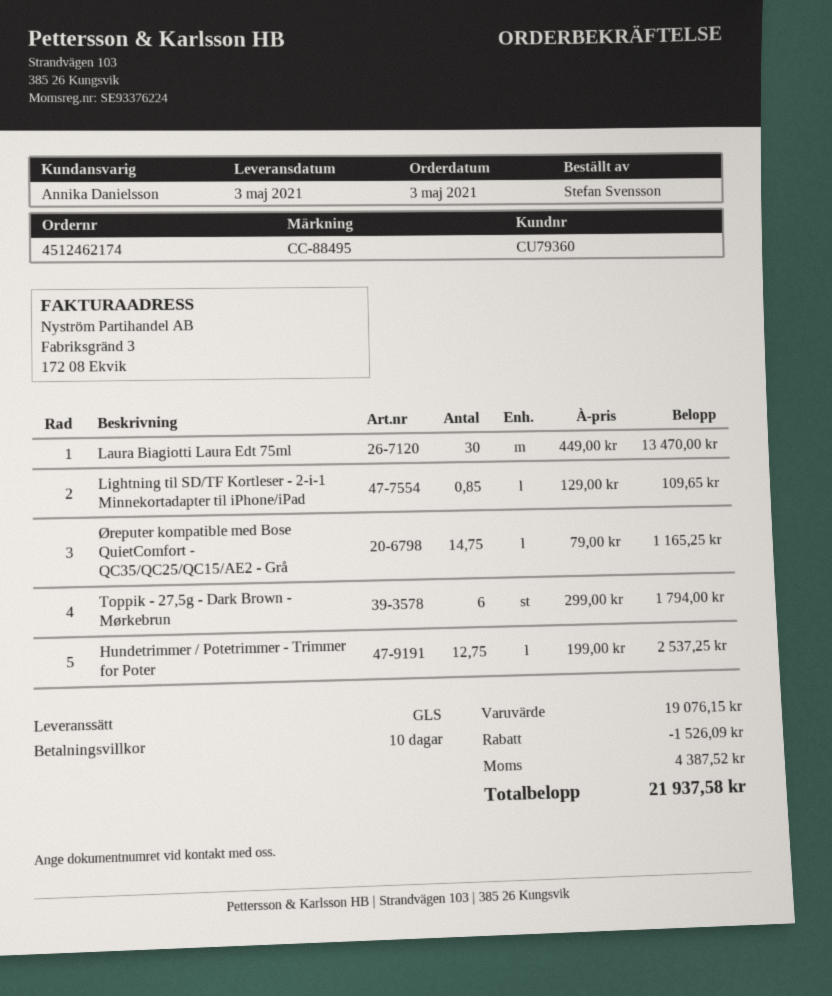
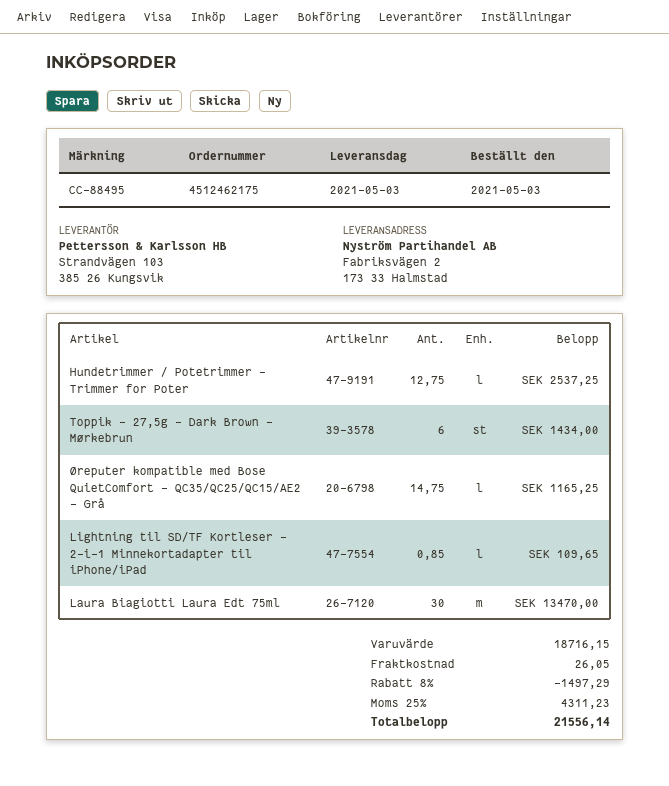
order number: 4512462174 -> 4512462175
Toppik - 27,5g - Dark Brown - Mørkebrun: 6 for 1794.00 -> 6 for 1434.00
subtotal: 19076.15 -> 18716.15
discount: 1526.09 -> 1497.29
shipping: none -> 26.05
tax: 4387.52 -> 4311.23
total: 21937.58 -> 21556.14

